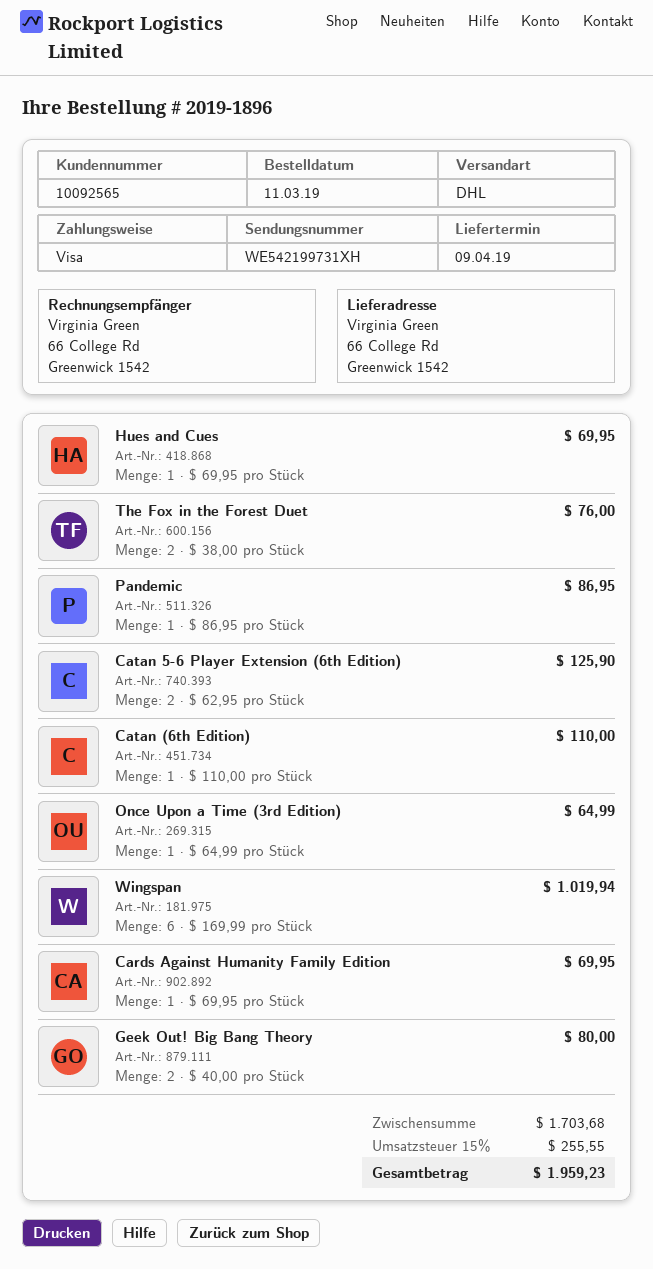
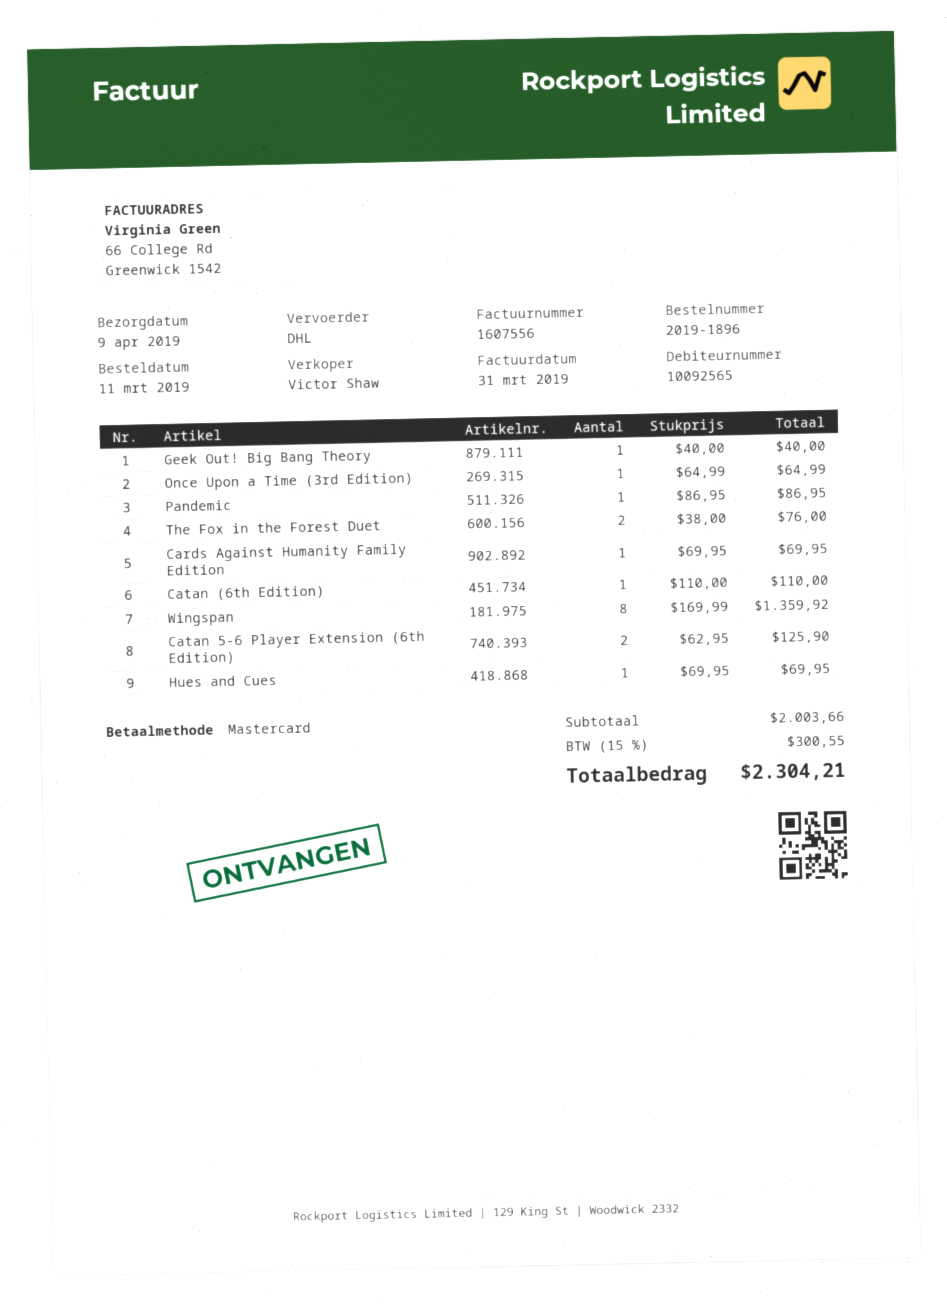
payment method: Visa -> Mastercard
Wingspan: 6 x 169.99 = 1019.94 -> 8 x 169.99 = 1359.92
Geek Out! Big Bang Theory: 2 x 40.00 = 80.00 -> 1 x 40.00 = 40.00
subtotal: 1703.68 -> 2003.66
tax: 15% = 255.55 -> 15% = 300.55
total: 1959.23 -> 2304.21

